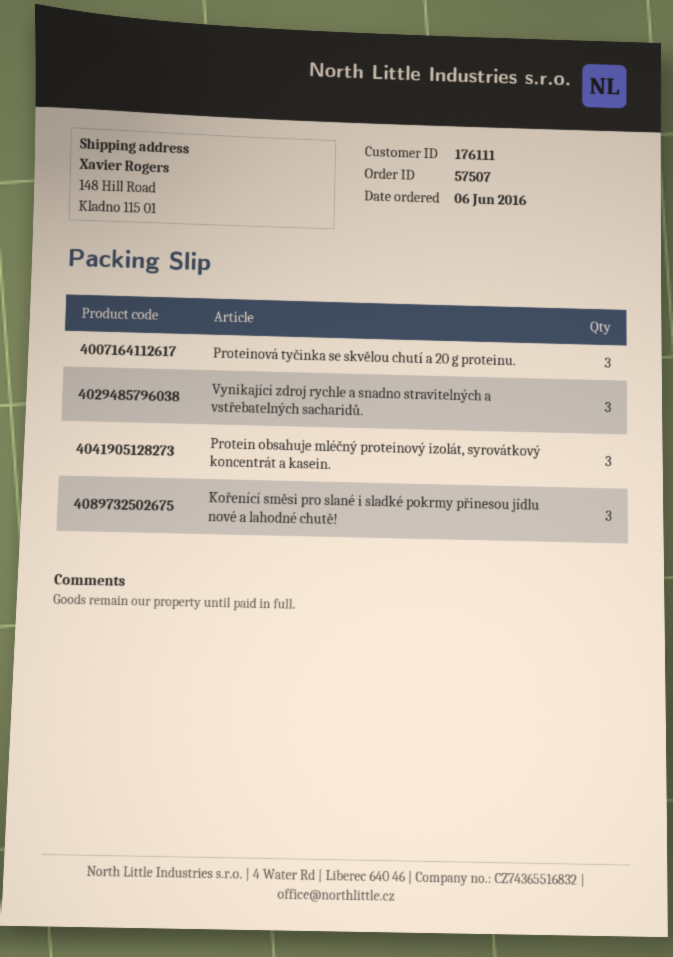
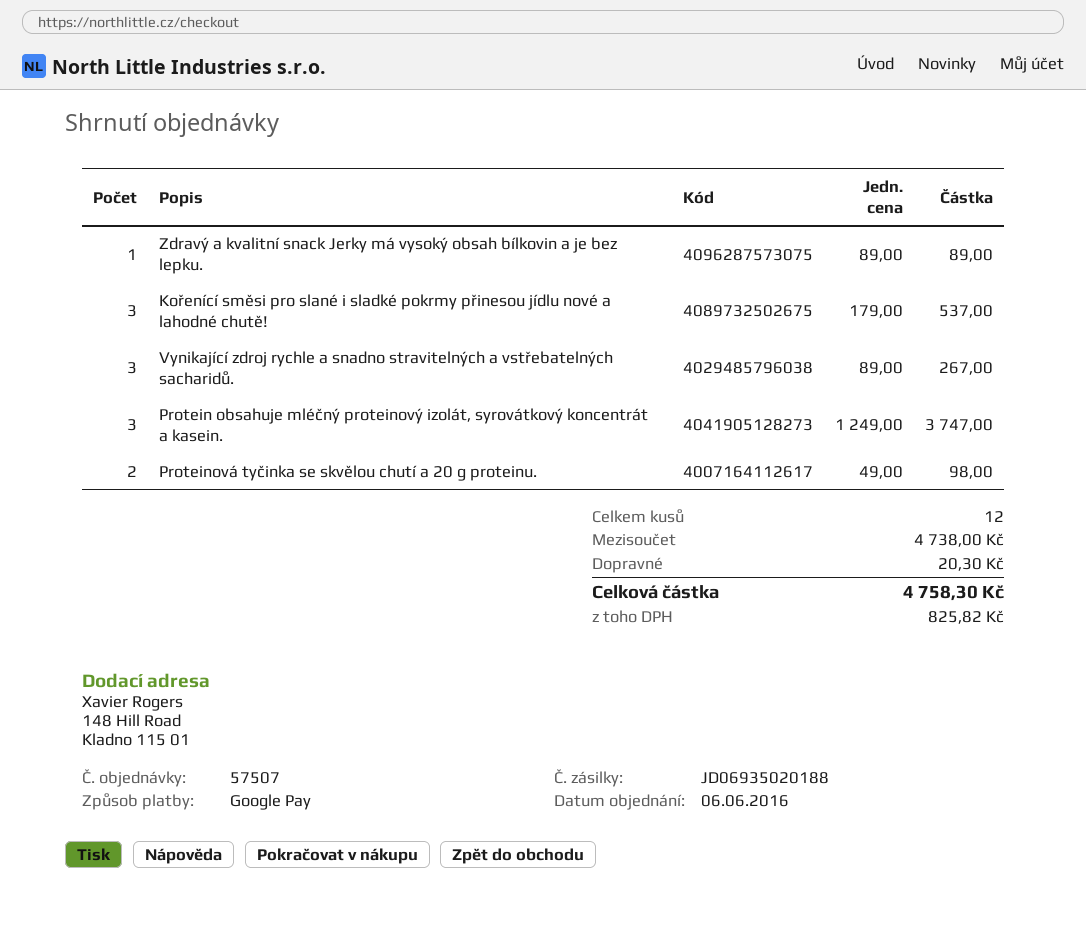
Proteinová tyčinka se skvělou chutí a 20 g proteinu.: 3 -> 2
Zdravý a kvalitní snack Jerky má vysoký obsah bílkovin a je bez lepku.: none -> 1

